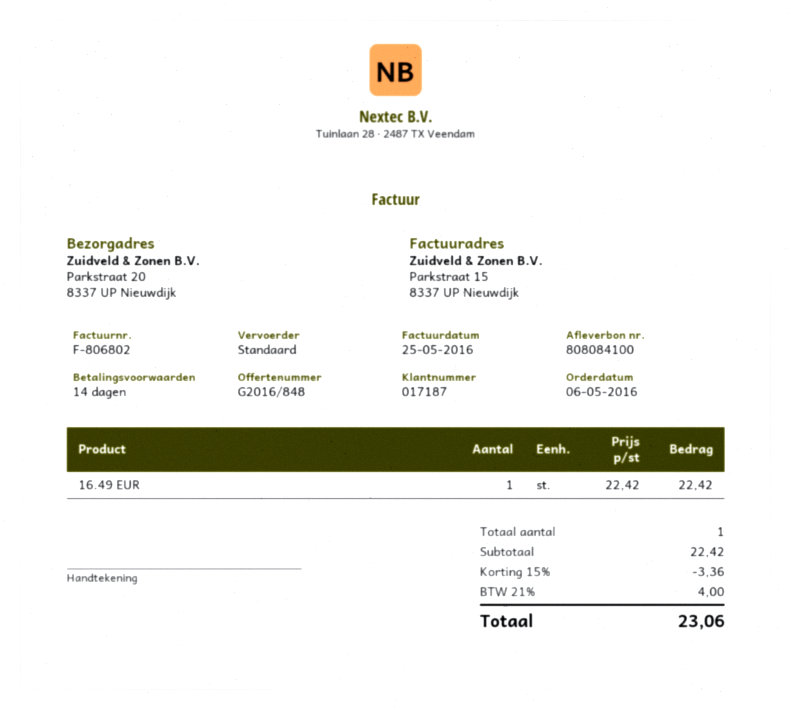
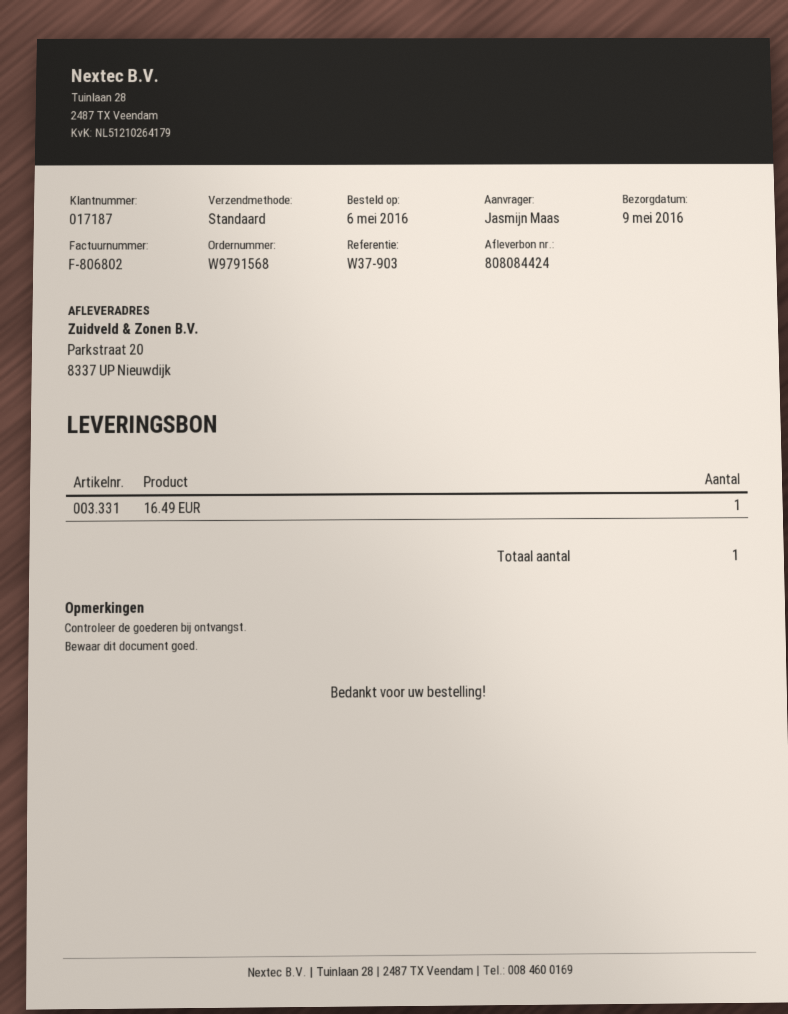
delivery note number: 808084100 -> 808084424

